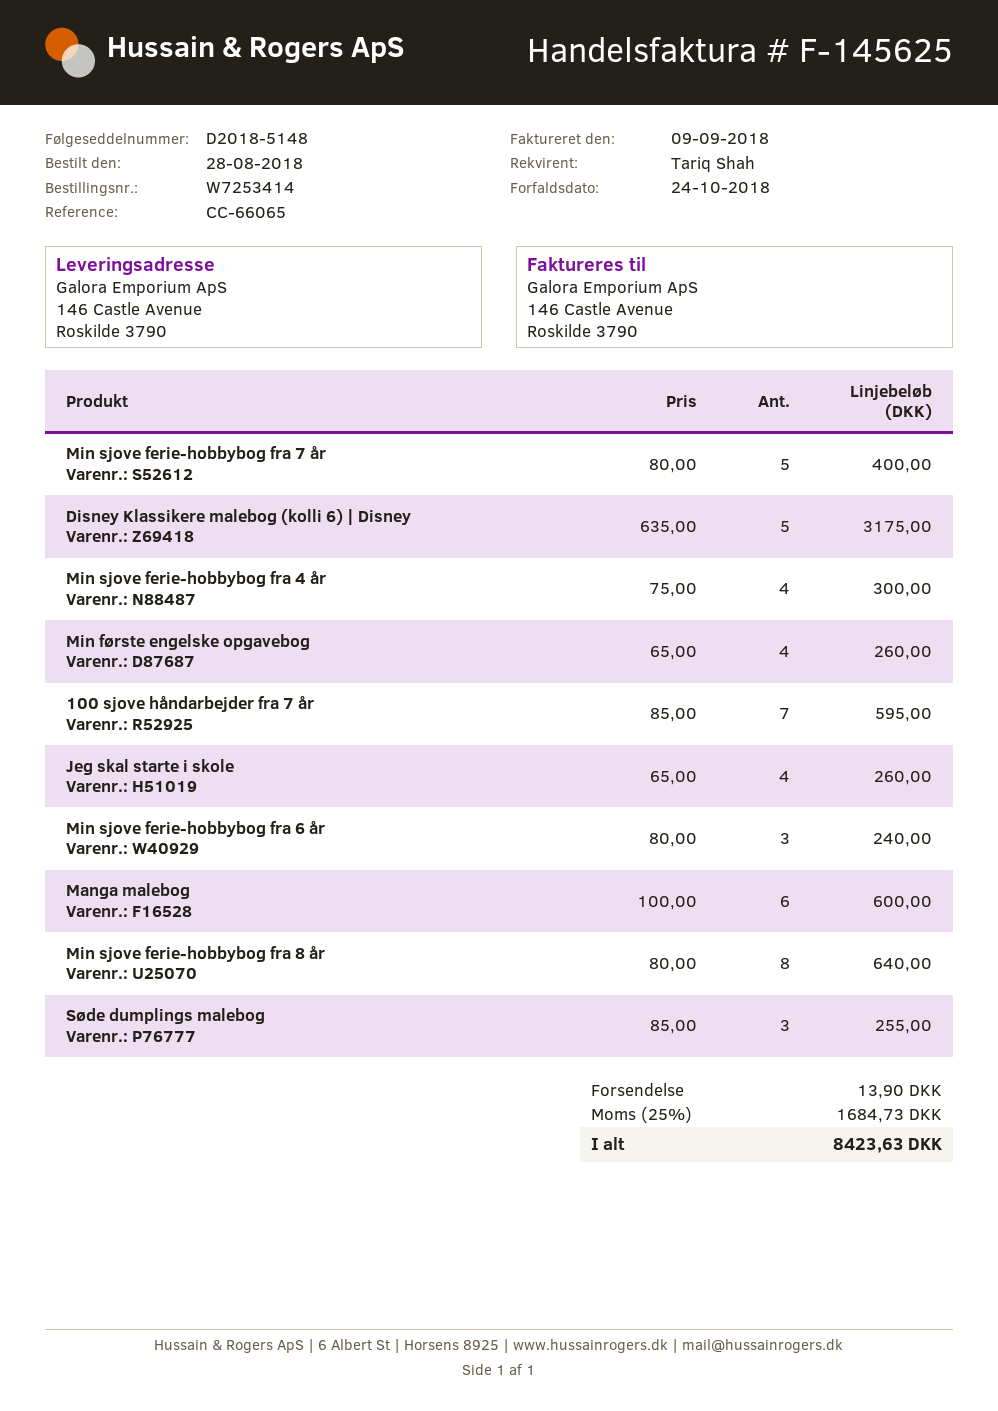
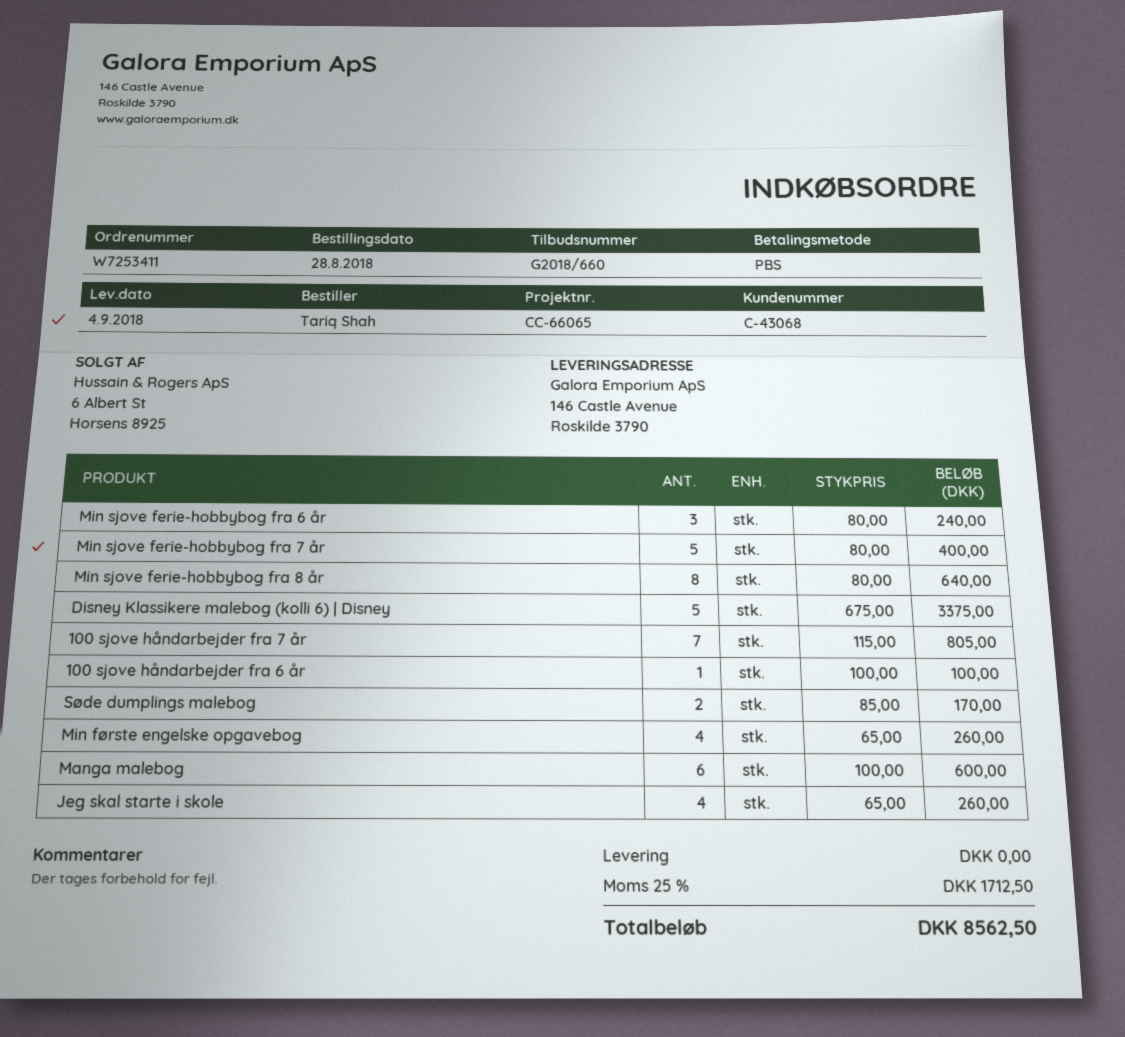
order number: W7253414 -> W7253411
Disney Klassikere malebog (kolli 6) | Disney: 5 x 635.00 = 3175.00 -> 5 x 675.00 = 3375.00
Min sjove ferie-hobbybog fra 4 år: 4 x 75.00 = 300.00 -> none
100 sjove håndarbejder fra 7 år: 7 x 85.00 = 595.00 -> 7 x 115.00 = 805.00
Søde dumplings malebog: 3 x 85.00 = 255.00 -> 2 x 85.00 = 170.00
100 sjove håndarbejder fra 6 år: none -> 1 x 100.00 = 100.00
shipping: 13.90 -> 0.00
tax: 25% = 1684.73 -> 25% = 1712.50
total: 8423.63 -> 8562.50

